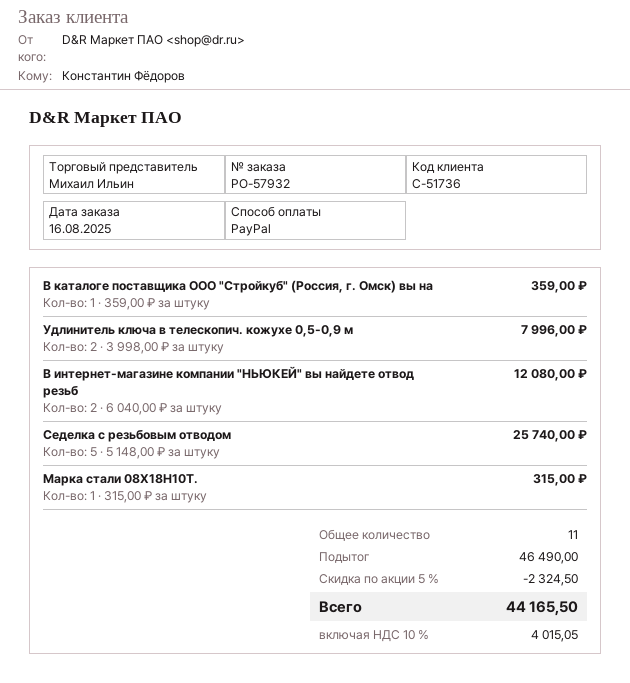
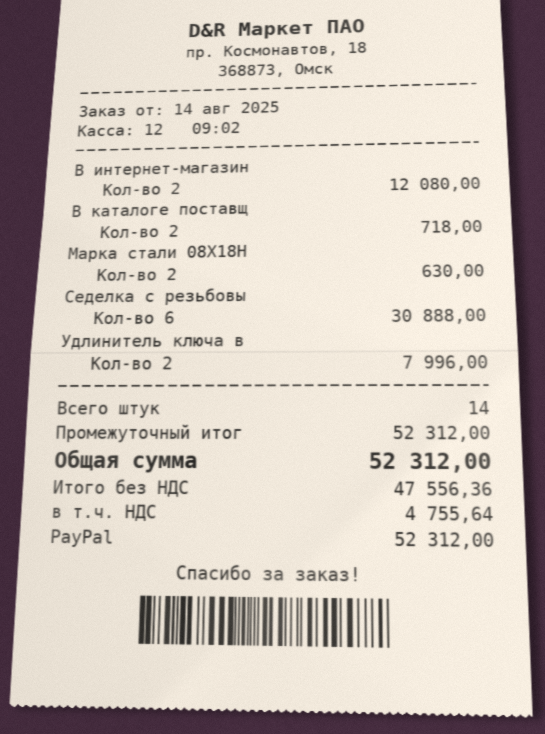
order date: 2025-08-16 -> 2025-08-14
В каталоге поставщика ООО "Стройкуб" (Россия, г. Омск) вы на: 1 for 359.00 -> 2 for 718.00
Седелка с резьбовым отводом: 5 for 25740.00 -> 6 for 30888.00
Марка стали 08Х18Н10Т.: 1 for 315.00 -> 2 for 630.00
total quantity: 11 -> 14
subtotal: 46490.00 -> 52312.00
discount: 5% = 2324.50 -> none
tax: 4015.05 -> 4755.64
total: 44165.50 -> 52312.00

